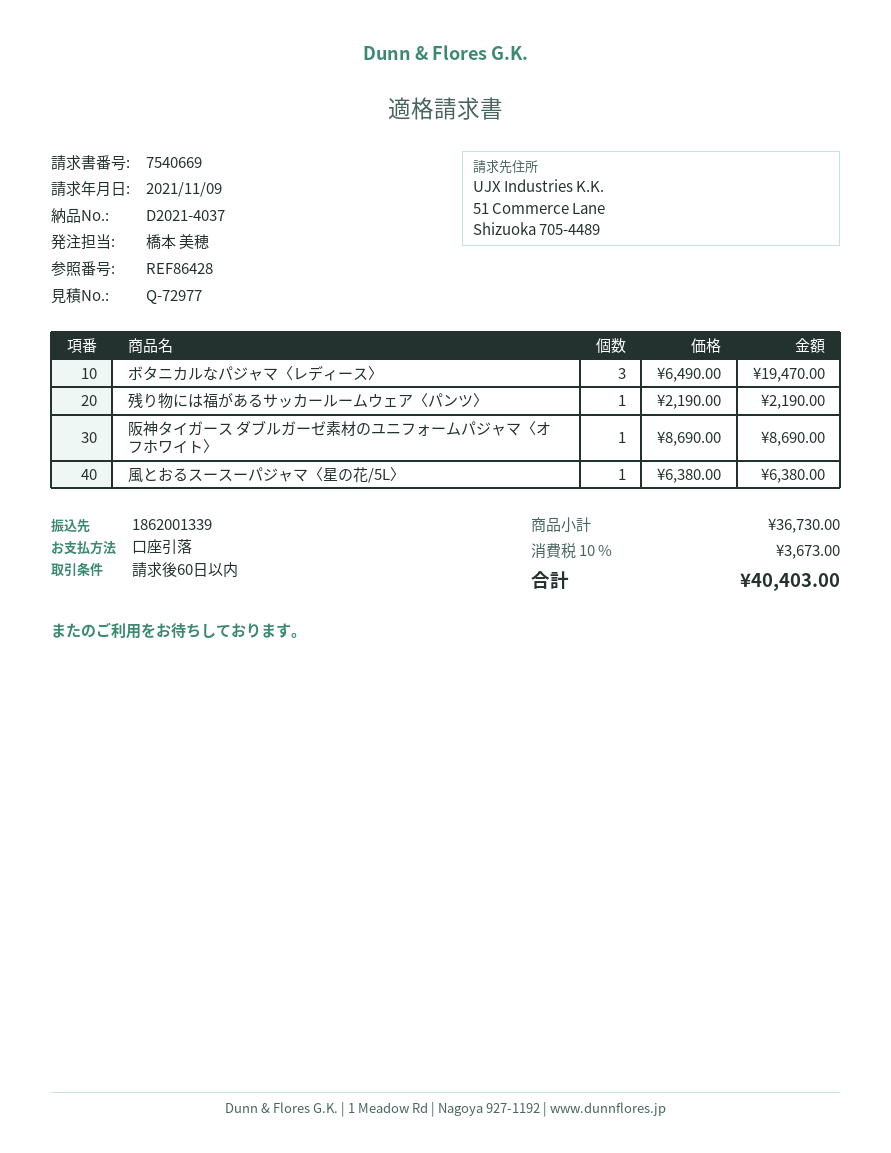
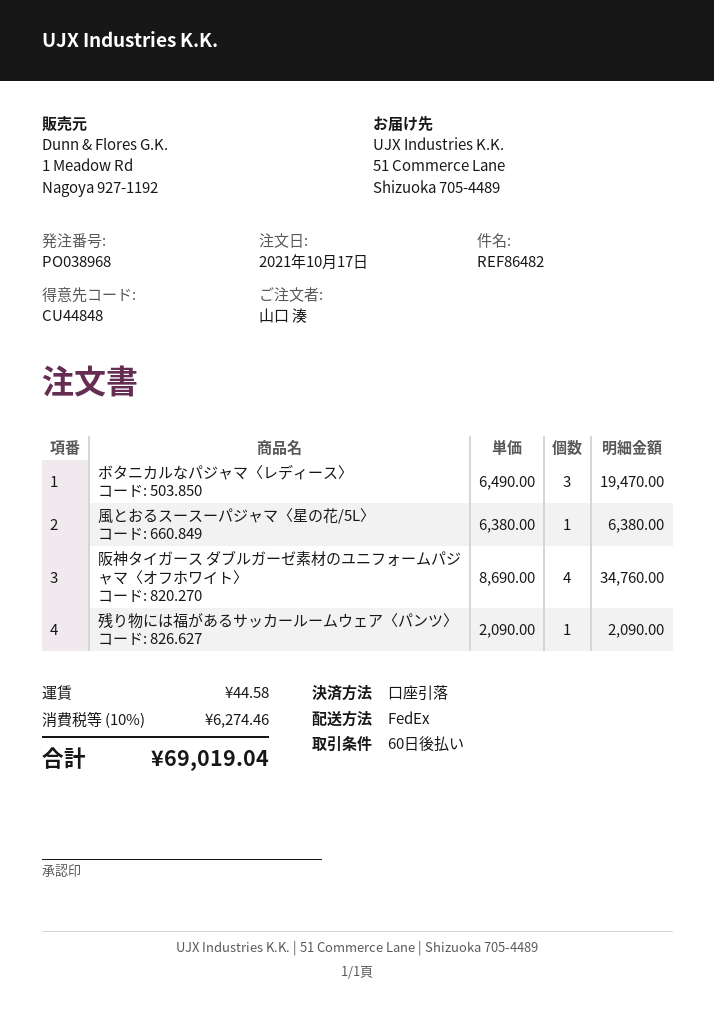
reference: REF86428 -> REF86482
ordered by: 橋本 美穂 -> 山口 湊
残り物には福があるサッカールームウェア〈パンツ〉: 1 x 2190.00 = 2190.00 -> 1 x 2090.00 = 2090.00
阪神タイガース ダブルガーゼ素材のユニフォームパジャマ〈オフホワイト〉: 1 x 8690.00 = 8690.00 -> 4 x 8690.00 = 34760.00
shipping: none -> 44.58
tax: 10% = 3673.00 -> 10% = 6274.46
total: 40403.00 -> 69019.04

